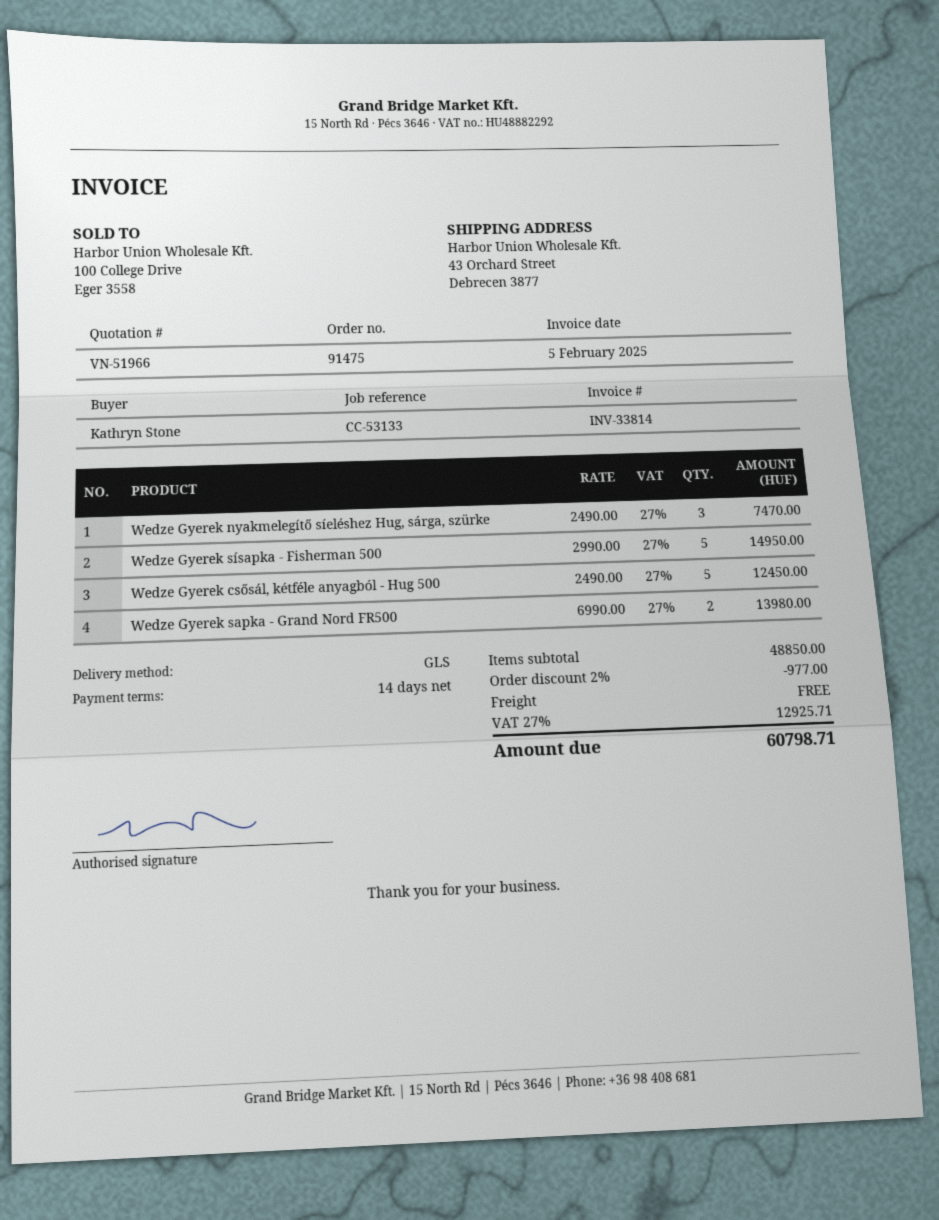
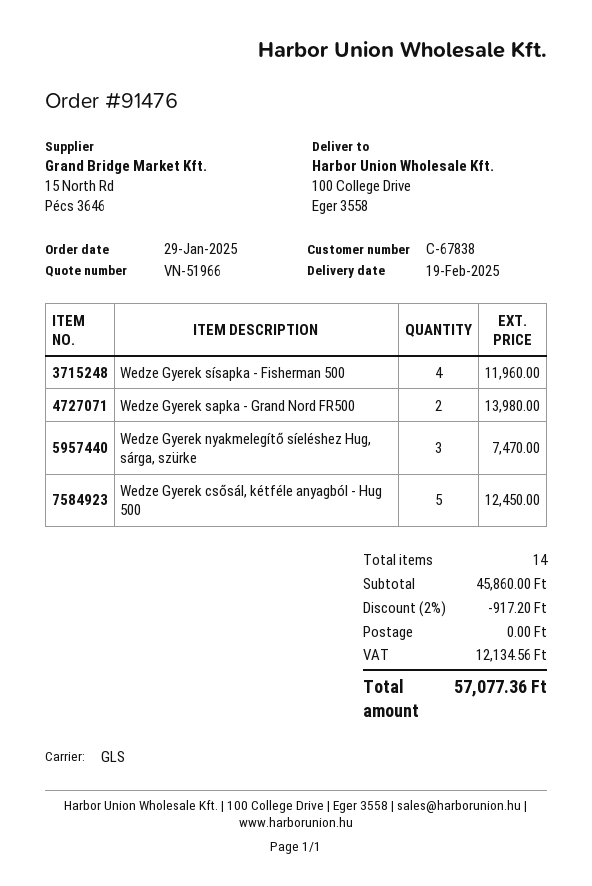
order number: 91475 -> 91476
ship to: 43 Orchard Street, Debrecen 3877 -> 100 College Drive, Eger 3558
Wedze Gyerek sísapka - Fisherman 500: 5 for 14950.00 -> 4 for 11960.00
subtotal: 48850.00 -> 45860.00
discount: 2% = 977.00 -> 2% = 917.20
tax: 12925.71 -> 12134.56
total: 60798.71 -> 57077.36

